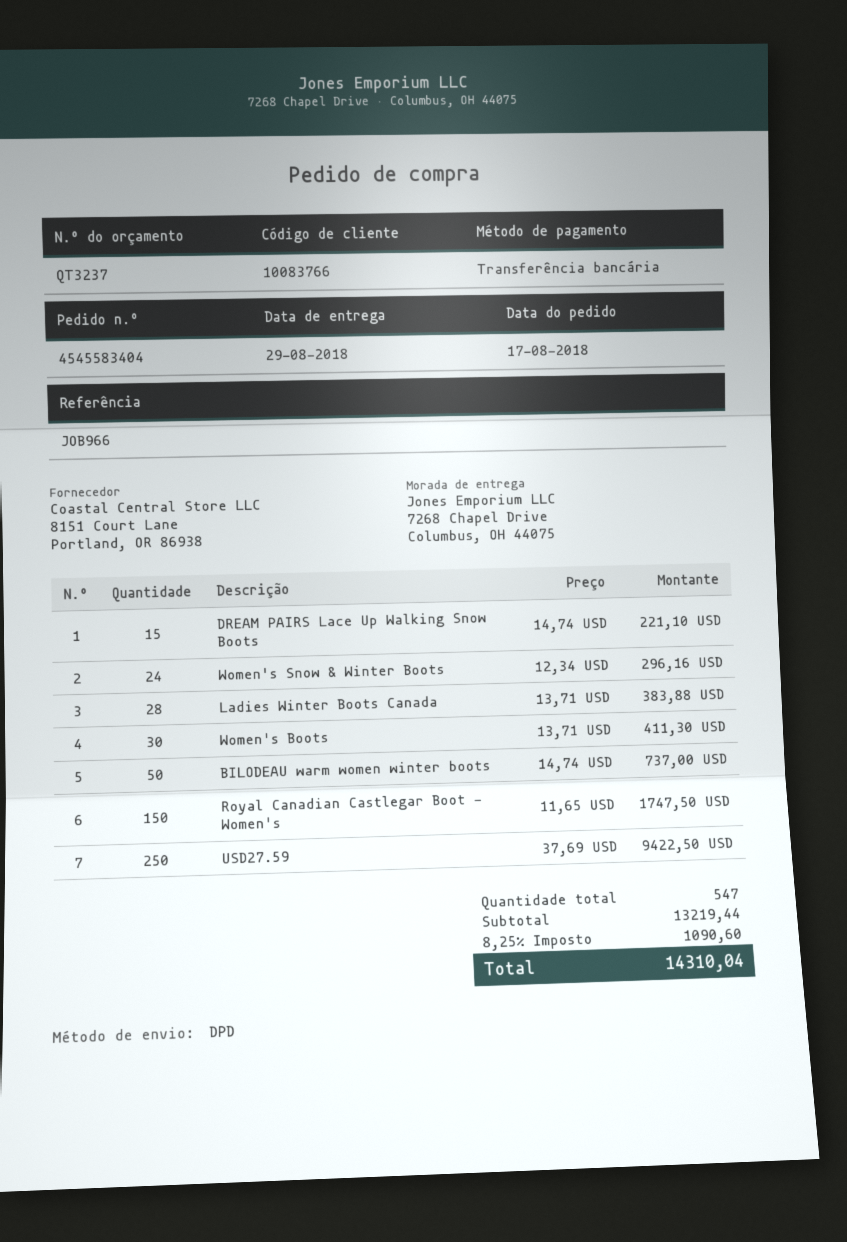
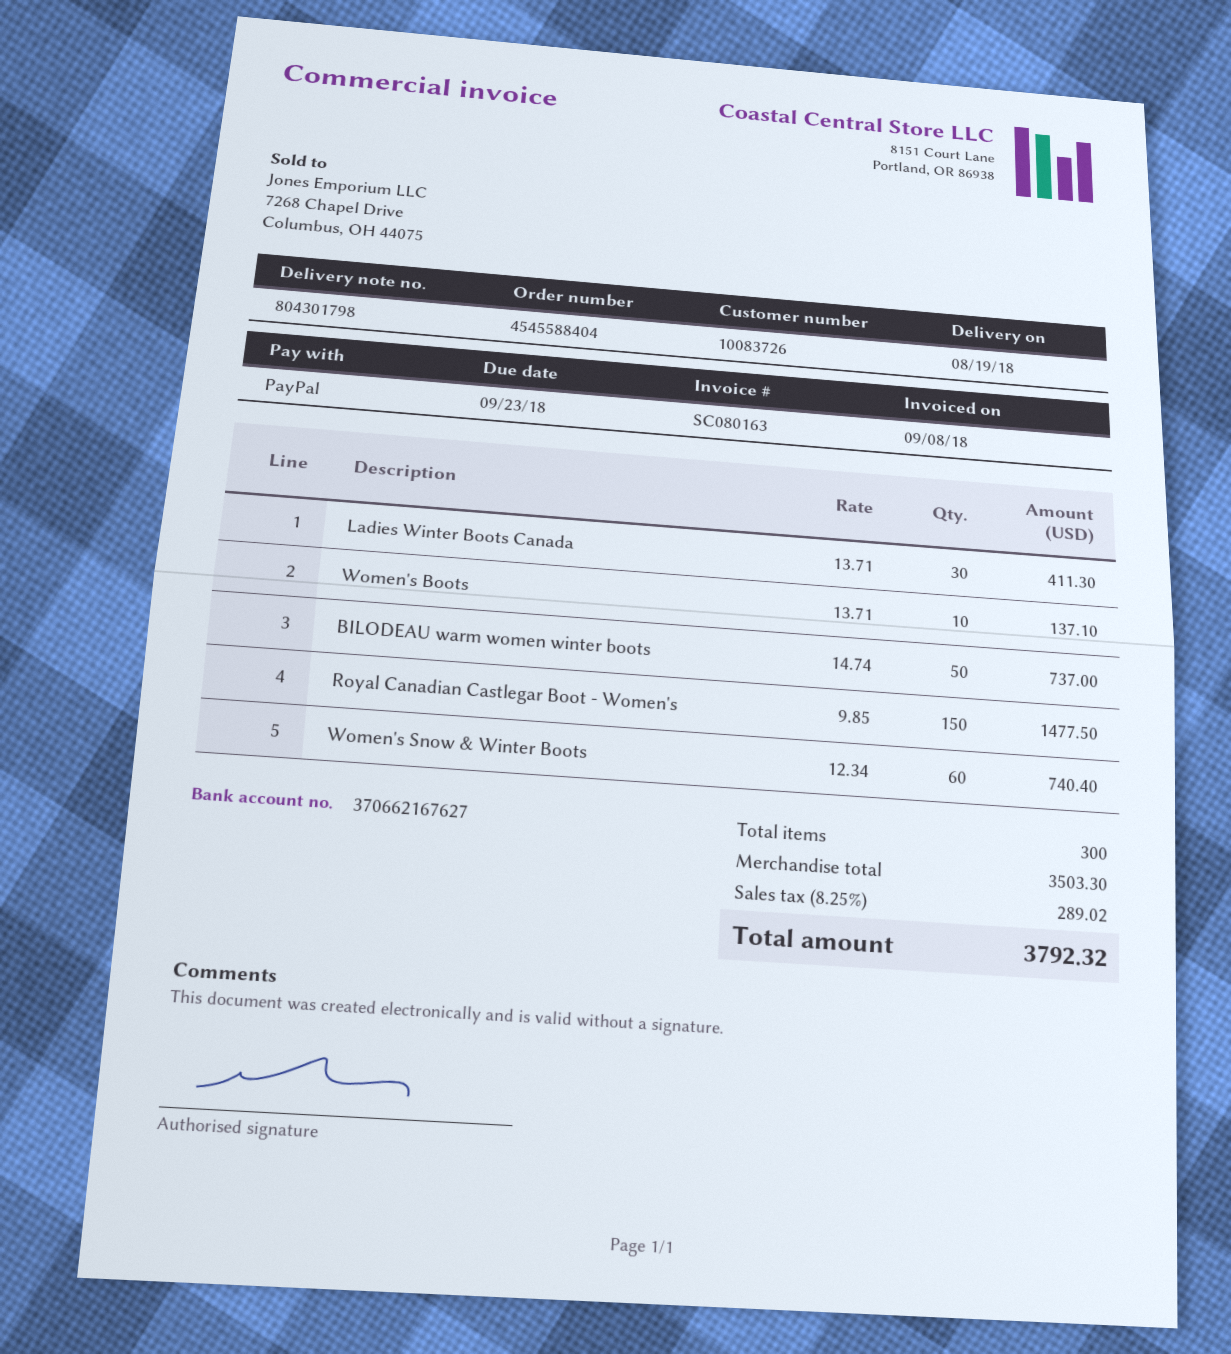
order number: 4545583404 -> 4545588404
delivery date: 2018-08-29 -> 2018-08-19
customer number: 10083766 -> 10083726
payment method: bank transfer -> PayPal
DREAM PAIRS Lace Up Walking Snow Boots: 15 x 14.74 = 221.10 -> none
Women's Snow & Winter Boots: 24 x 12.34 = 296.16 -> 60 x 12.34 = 740.40
Ladies Winter Boots Canada: 28 x 13.71 = 383.88 -> 30 x 13.71 = 411.30
Women's Boots: 30 x 13.71 = 411.30 -> 10 x 13.71 = 137.10
Royal Canadian Castlegar Boot - Women's: 150 x 11.65 = 1747.50 -> 150 x 9.85 = 1477.50
USD27.59: 250 x 37.69 = 9422.50 -> none
total quantity: 547 -> 300
subtotal: 13219.44 -> 3503.30
tax: 8.25% = 1090.60 -> 8.25% = 289.02
total: 14310.04 -> 3792.32

